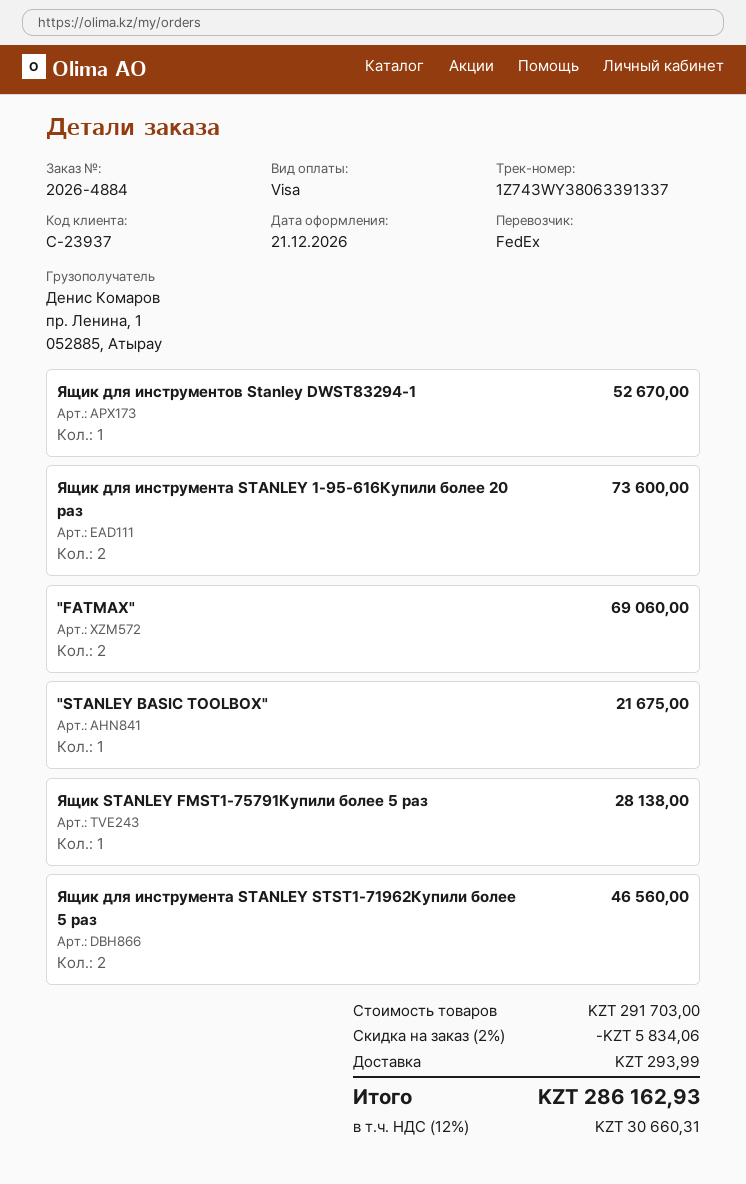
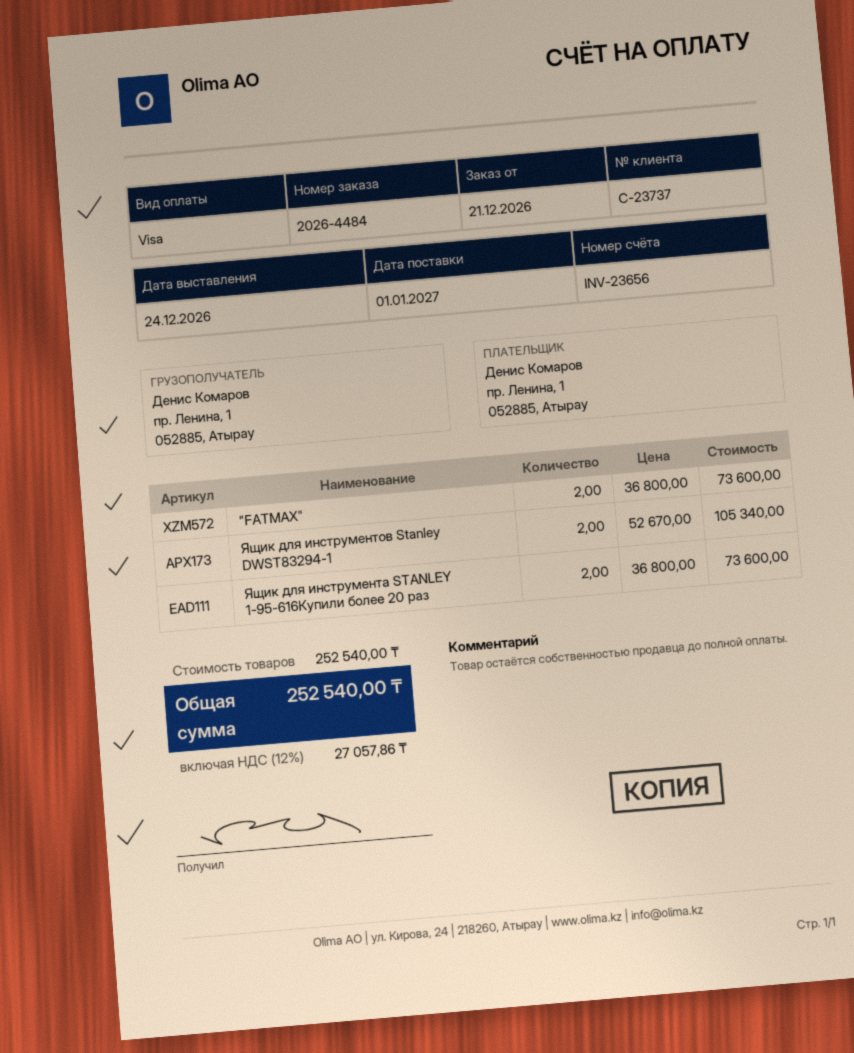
order number: 2026-4884 -> 2026-4484
customer number: C-23937 -> C-23737
Ящик для инструментов Stanley DWST83294-1: 1 for 52670.00 -> 2 for 105340.00
"FATMAX": 2 for 69060.00 -> 2 for 73600.00
"STANLEY BASIC TOOLBOX": 1 for 21675.00 -> none
Ящик STANLEY FMST1-75791Купили более 5 раз: 1 for 28138.00 -> none
Ящик для инструмента STANLEY STST1-71962Купили более 5 раз: 2 for 46560.00 -> none
subtotal: 291703.00 -> 252540.00
discount: 2% = 5834.06 -> none
shipping: 293.99 -> none
tax: 12% = 30660.31 -> 12% = 27057.86
total: 286162.93 -> 252540.00

